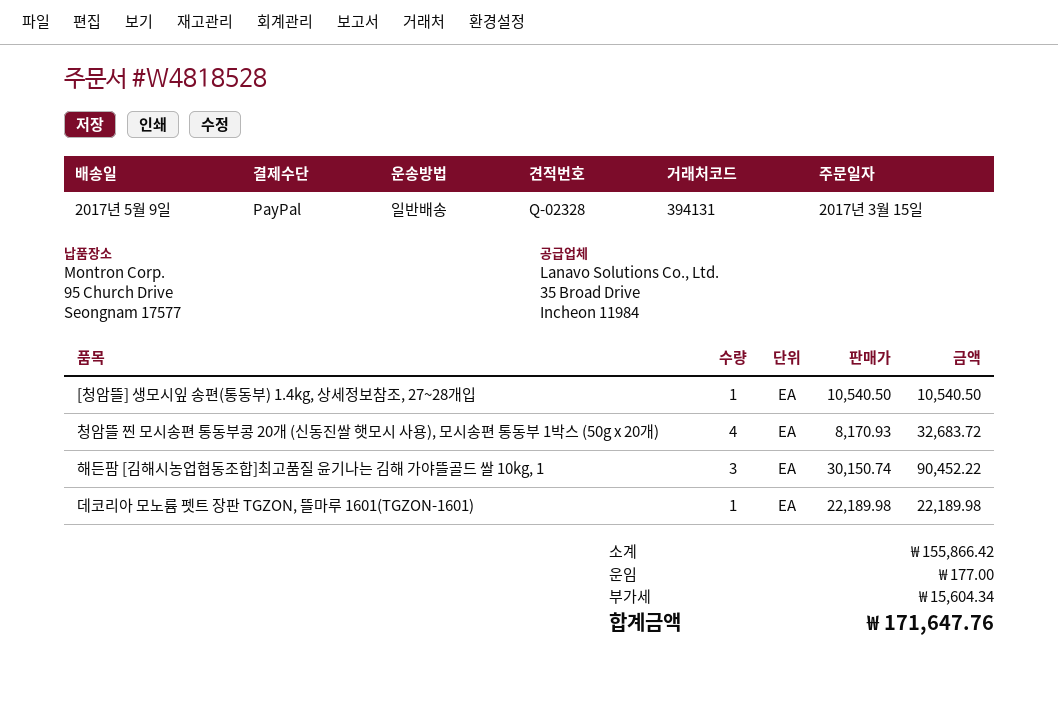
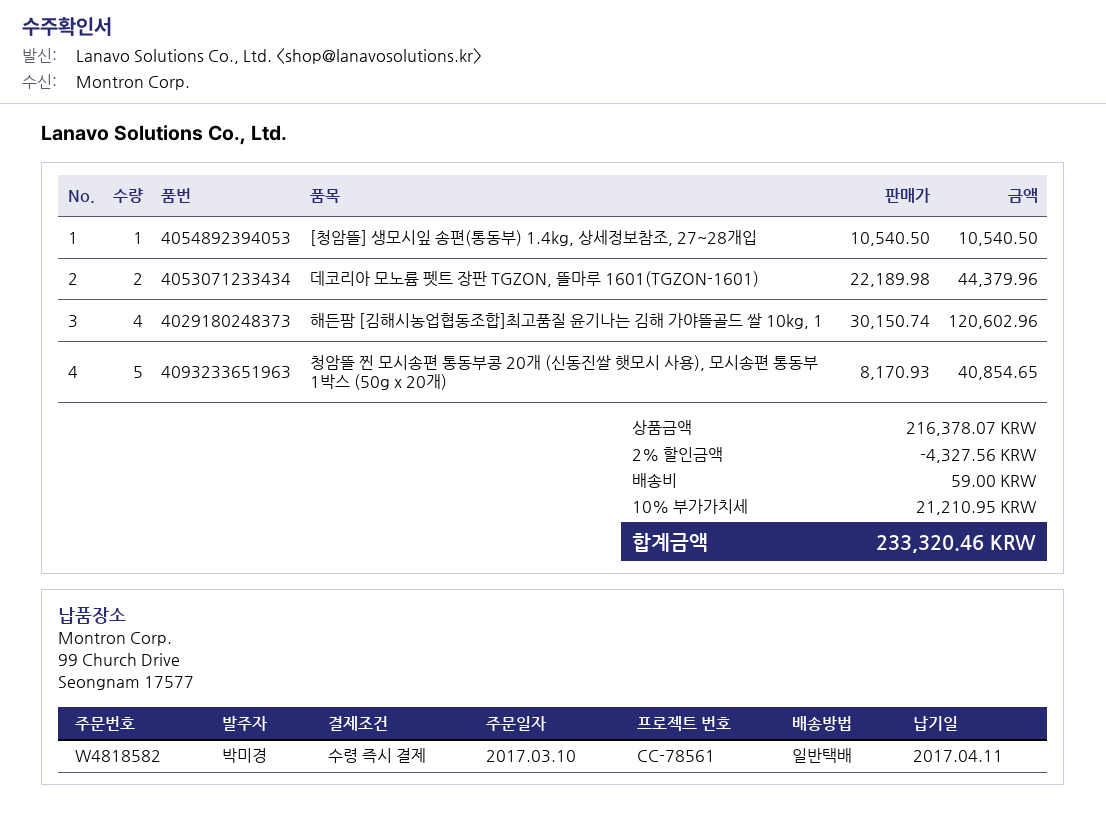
order number: W4818528 -> W4818582
order date: 2017-03-15 -> 2017-03-10
delivery date: 2017-05-09 -> 2017-04-11
ship to: 95 Church Drive, Seongnam 17577 -> 99 Church Drive, Seongnam 17577
청암뜰 찐 모시송편 통동부콩 20개 (신동진쌀 햇모시 사용), 모시송편 통동부 1박스 (50g x 20개): 4 x 8170.93 = 32683.72 -> 5 x 8170.93 = 40854.65
해든팜 [김해시농업협동조합]최고품질 윤기나는 김해 가야뜰골드 쌀 10kg, 1: 3 x 30150.74 = 90452.22 -> 4 x 30150.74 = 120602.96
데코리아 모노륨 펫트 장판 TGZON, 뜰마루 1601(TGZON-1601): 1 x 22189.98 = 22189.98 -> 2 x 22189.98 = 44379.96
subtotal: 155866.42 -> 216378.07
discount: none -> 2% = 4327.56
shipping: 177.00 -> 59.00
tax: 15604.34 -> 21210.95
total: 171647.76 -> 233320.46

